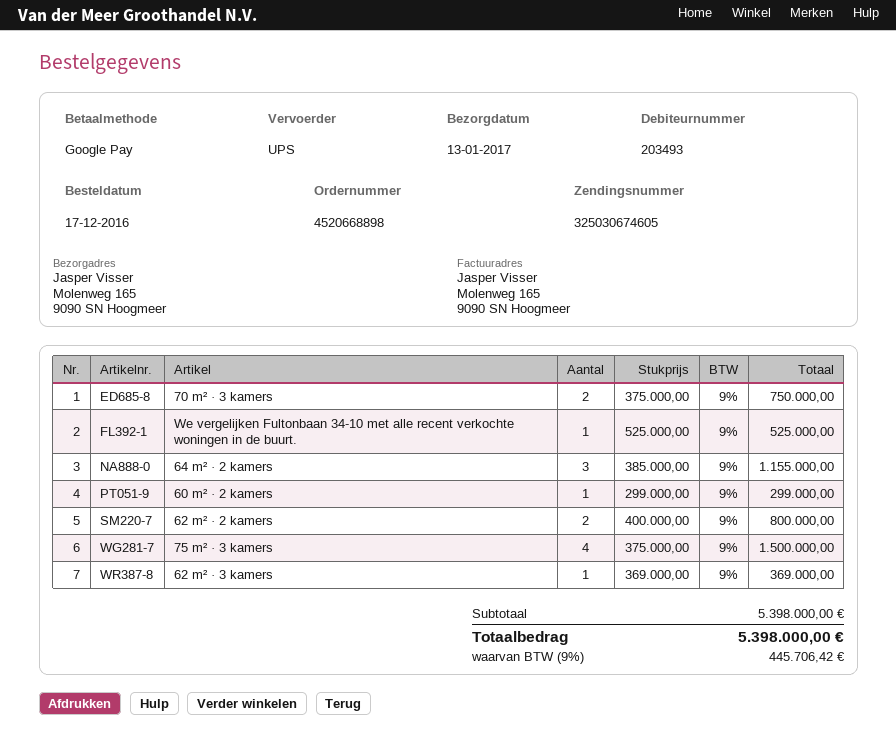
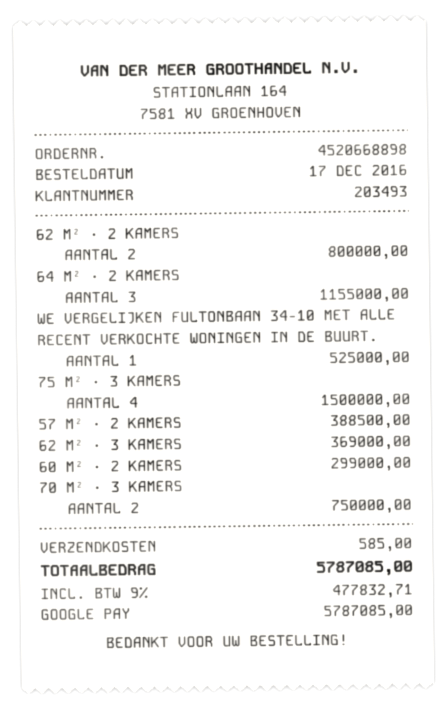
57 M² · 2 KAMERS: none -> 1 for 388500.00
shipping: none -> 585.00
tax: 9% = 445706.42 -> 9% = 477832.71
total: 5398000.00 -> 5787085.00

